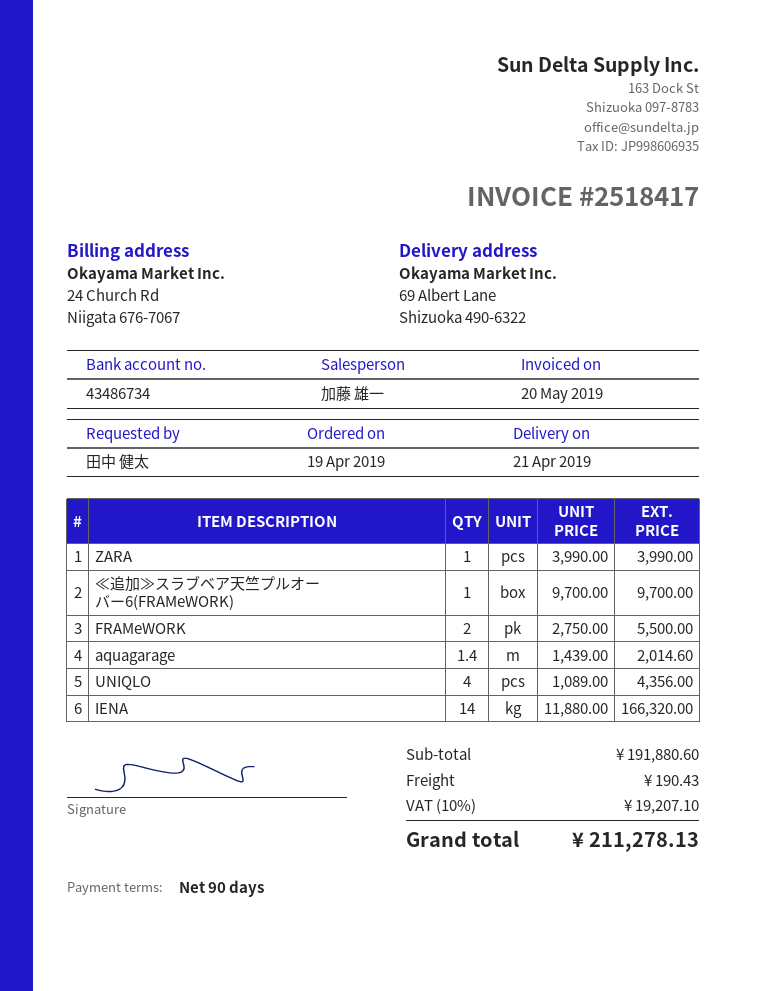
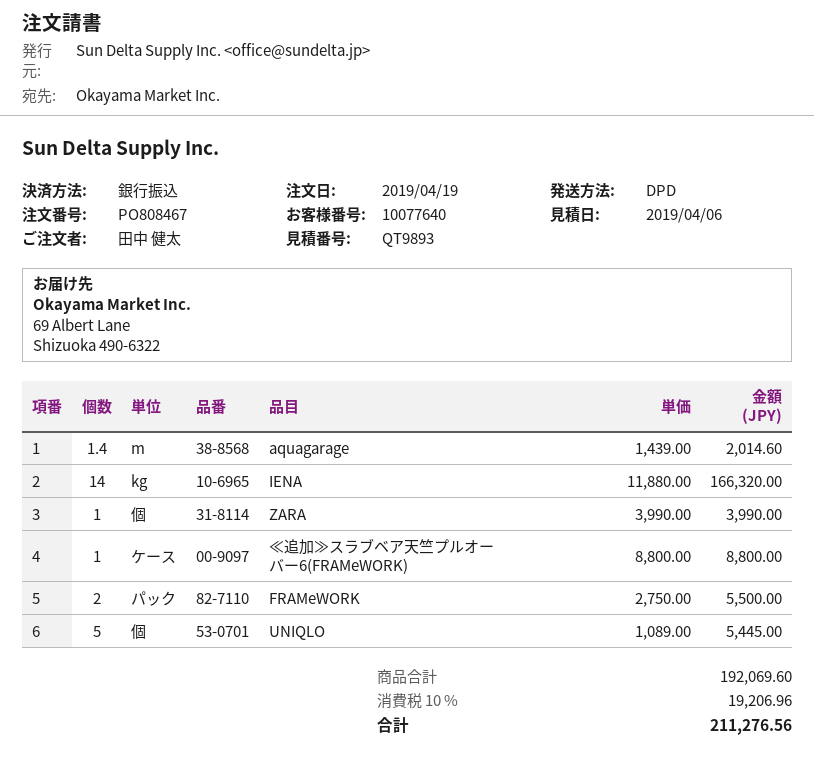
≪追加≫スラブベア天竺プルオーバー6(FRAMeWORK): 1 x 9700.00 = 9700.00 -> 1 x 8800.00 = 8800.00
UNIQLO: 4 x 1089.00 = 4356.00 -> 5 x 1089.00 = 5445.00
subtotal: 191880.60 -> 192069.60
shipping: 190.43 -> none
tax: 10% = 19207.10 -> 10% = 19206.96
total: 211278.13 -> 211276.56

